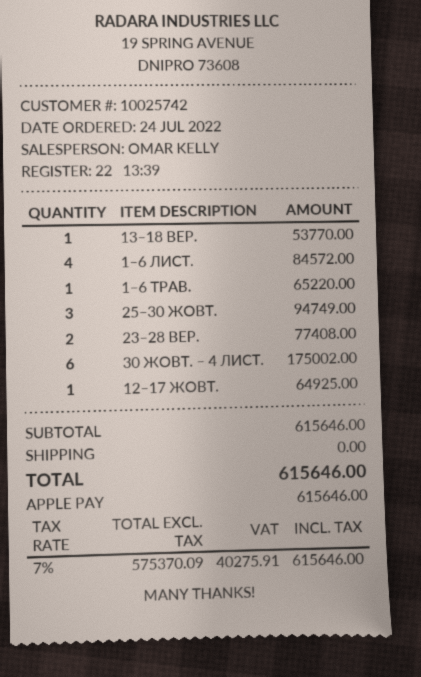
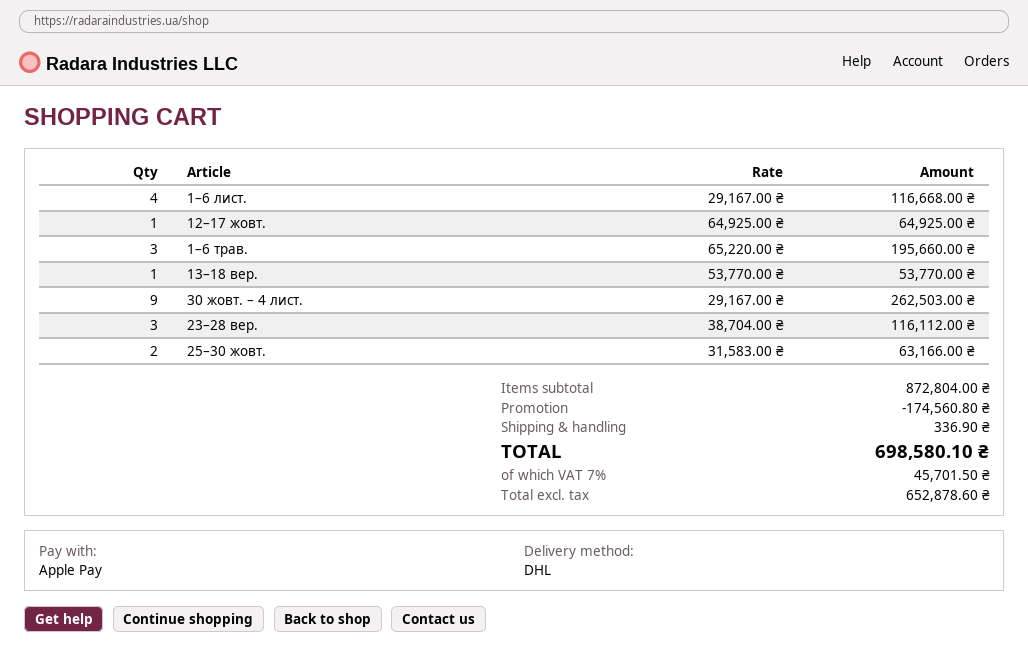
1–6 ЛИСТ.: 4 for 84572.00 -> 4 for 116668.00
1–6 ТРАВ.: 1 for 65220.00 -> 3 for 195660.00
25–30 ЖОВТ.: 3 for 94749.00 -> 2 for 63166.00
23–28 ВЕР.: 2 for 77408.00 -> 3 for 116112.00
30 ЖОВТ. – 4 ЛИСТ.: 6 for 175002.00 -> 9 for 262503.00
subtotal: 615646.00 -> 872804.00
discount: none -> 174560.80
shipping: 0.00 -> 336.90
net: 575370.09 -> 652878.60
tax: 7% = 40275.91 -> 7% = 45701.50
total: 615646.00 -> 698580.10

